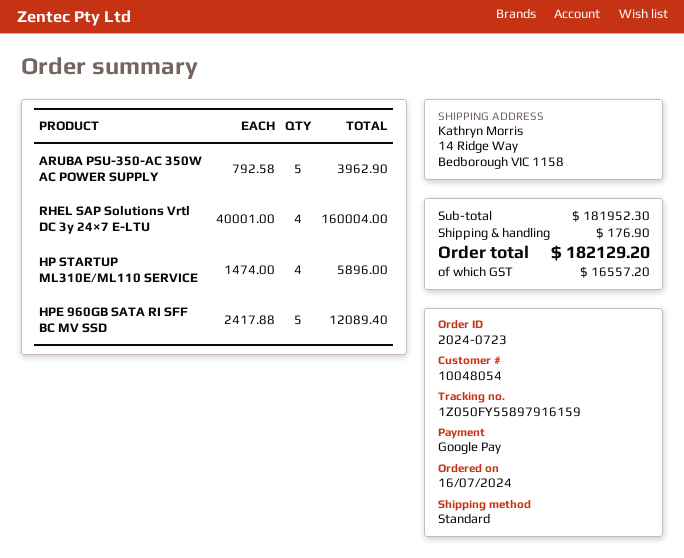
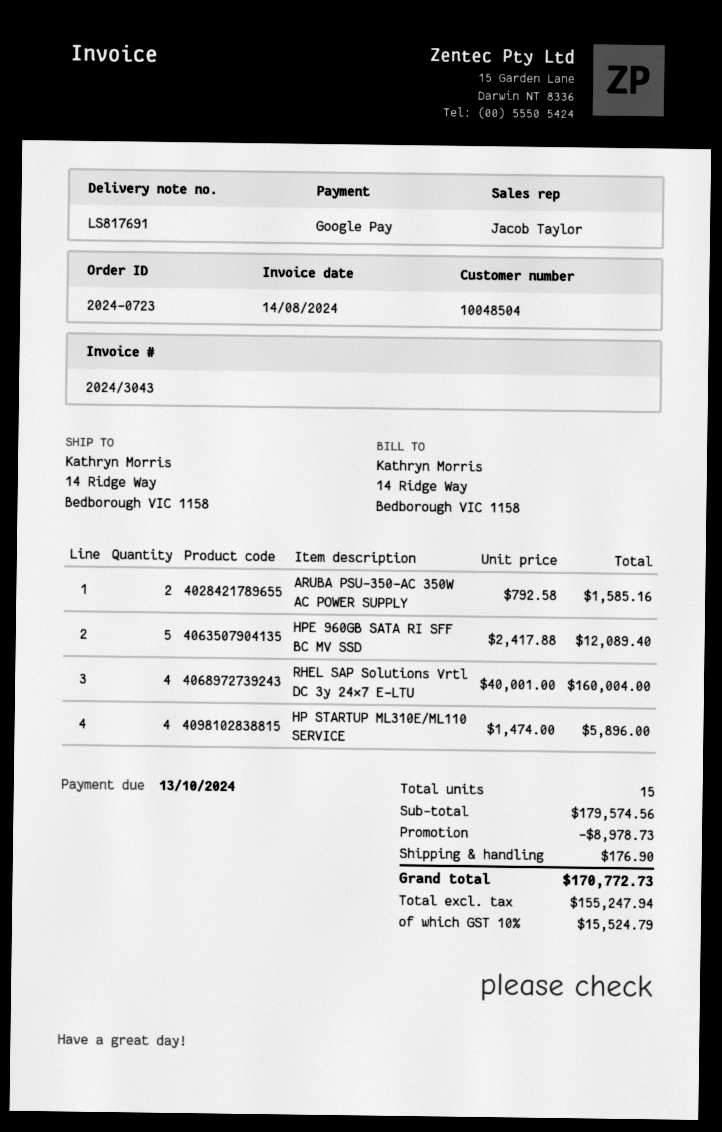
customer number: 10048054 -> 10048504
ARUBA PSU-350-AC 350W AC POWER SUPPLY: 5 x 792.58 = 3962.90 -> 2 x 792.58 = 1585.16
subtotal: 181952.30 -> 179574.56
discount: none -> 8978.73
tax: 16557.20 -> 15524.79
total: 182129.20 -> 170772.73

